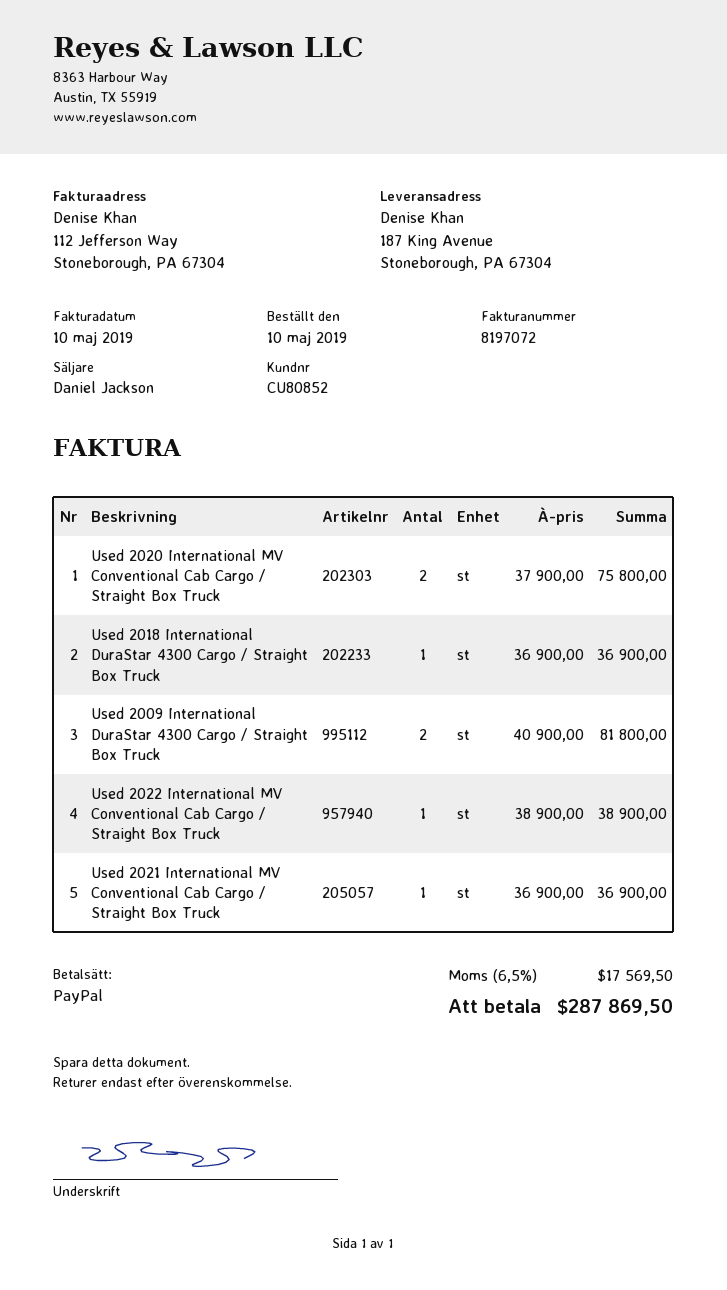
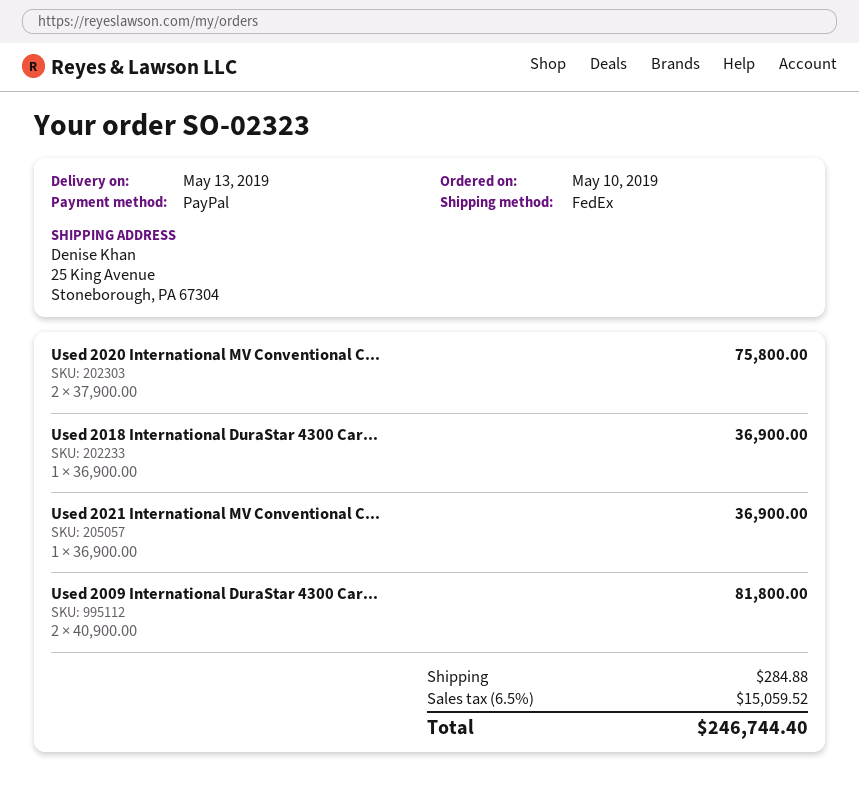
ship to: 187 King Avenue, Stoneborough, PA 67304 -> 25 King Avenue, Stoneborough, PA 67304
Used 2022 International MV Conventional Cab Cargo / Straight Box Truck: 1 x 38900.00 = 38900.00 -> none
shipping: none -> 284.88
tax: 6.5% = 17569.50 -> 6.5% = 15059.52
total: 287869.50 -> 246744.40

